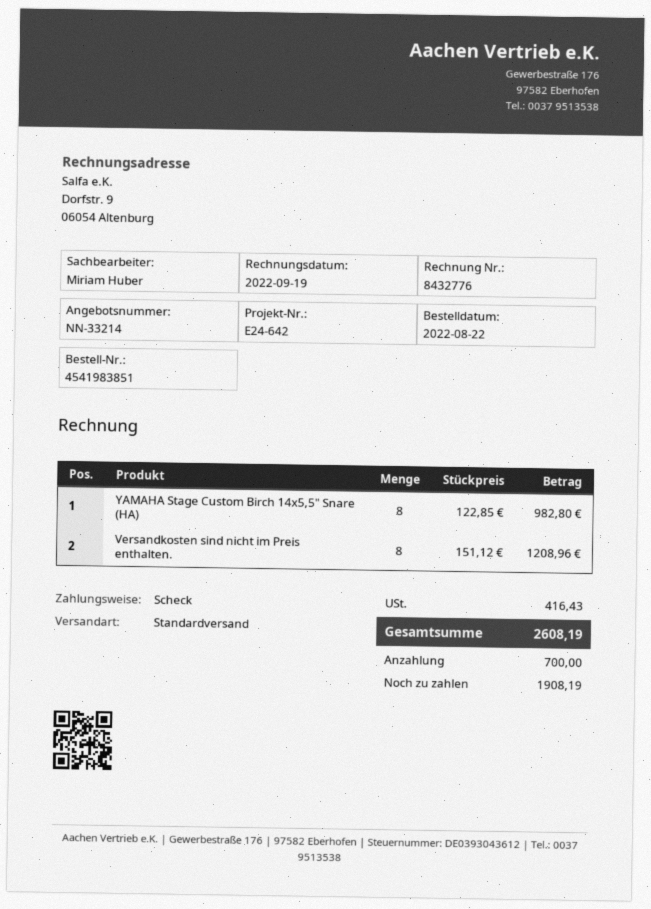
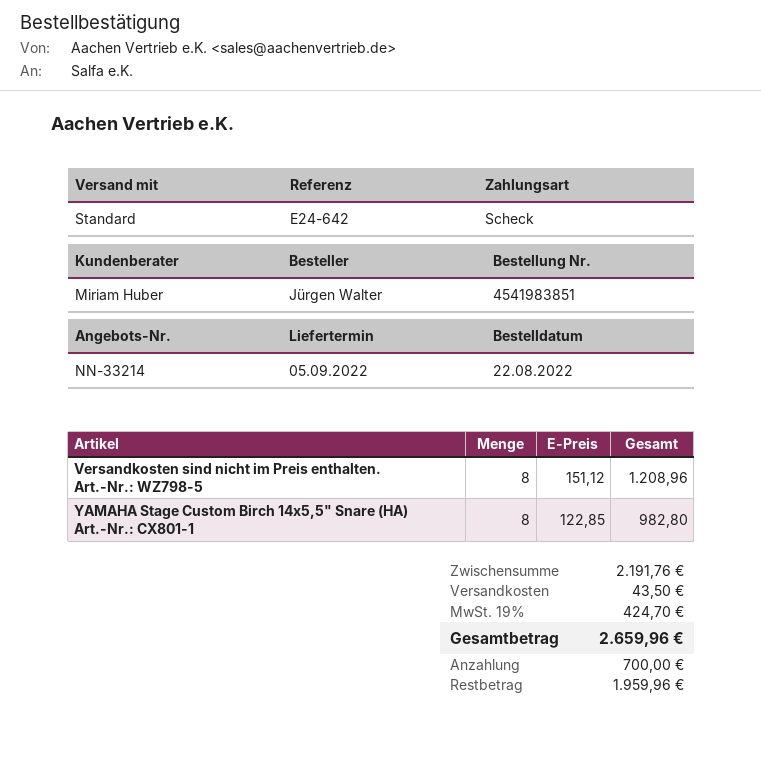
shipping: none -> 43.50
tax: 416.43 -> 424.70
total: 2608.19 -> 2659.96
balance: 1908.19 -> 1959.96

